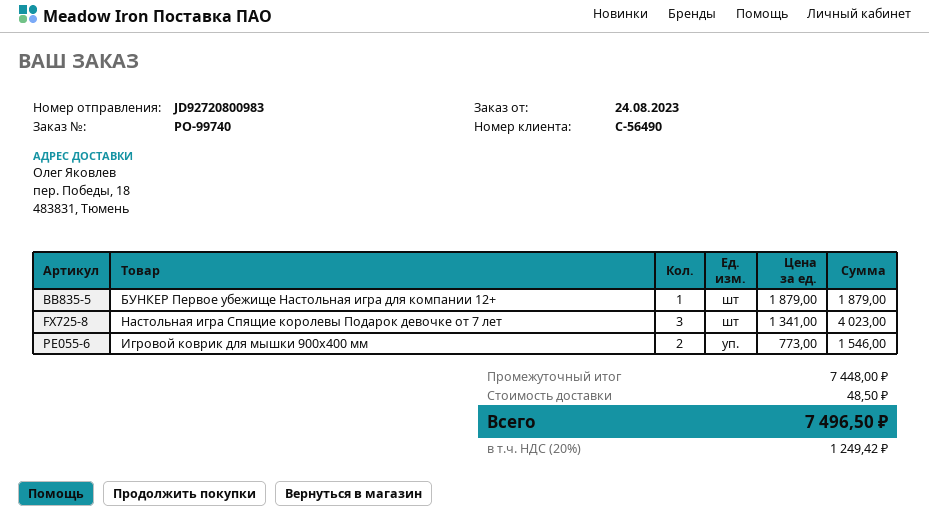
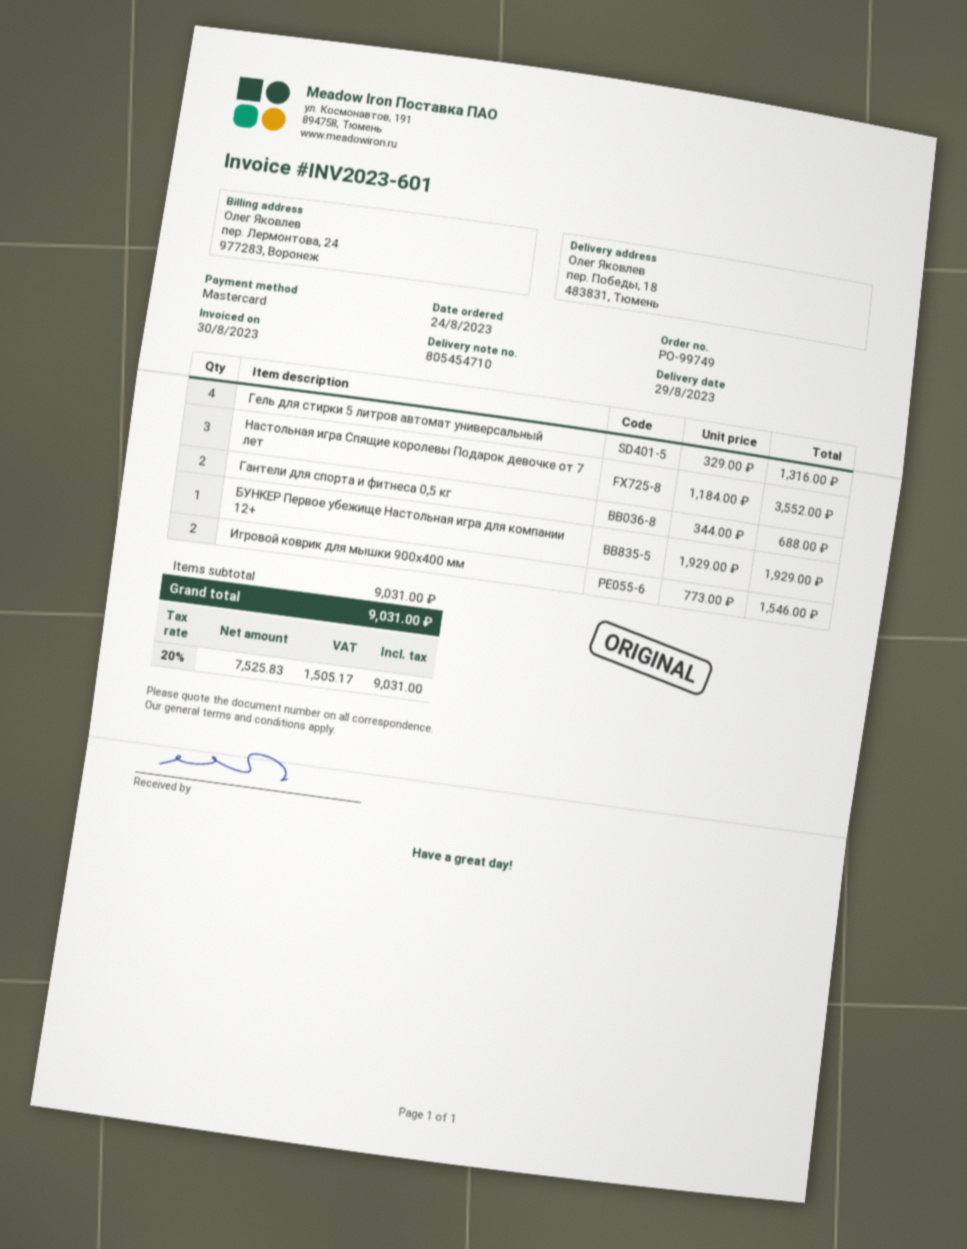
order number: PO-99740 -> PO-99749
БУНКЕР Первое убежище Настольная игра для компании 12+: 1 x 1879.00 = 1879.00 -> 1 x 1929.00 = 1929.00
Настольная игра Спящие королевы Подарок девочке от 7 лет: 3 x 1341.00 = 4023.00 -> 3 x 1184.00 = 3552.00
Гель для стирки 5 литров автомат универсальный: none -> 4 x 329.00 = 1316.00
Гантели для спорта и фитнеса 0,5 кг: none -> 2 x 344.00 = 688.00
subtotal: 7448.00 -> 9031.00
shipping: 48.50 -> none
tax: 20% = 1249.42 -> 20% = 1505.17
total: 7496.50 -> 9031.00

